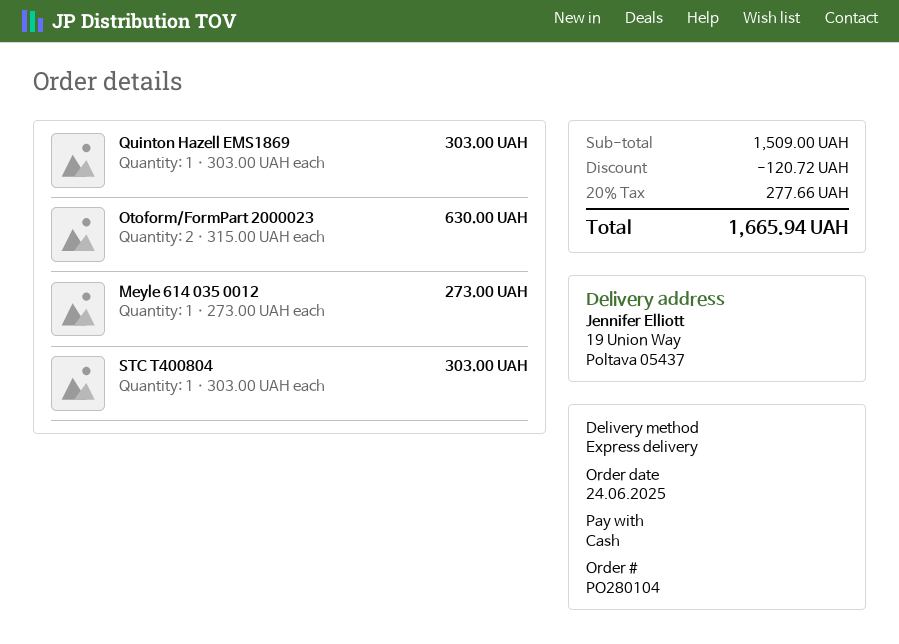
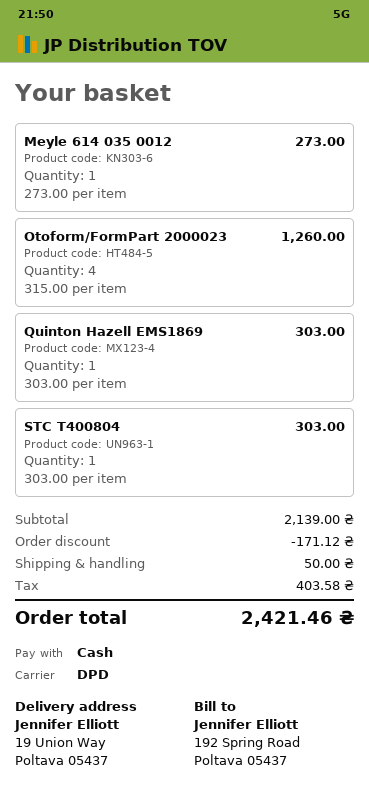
shipping method: express -> DPD
Otoform/FormPart 2000023: 2 x 315.00 = 630.00 -> 4 x 315.00 = 1260.00
subtotal: 1509.00 -> 2139.00
discount: 120.72 -> 171.12
shipping: none -> 50.00
tax: 277.66 -> 403.58
total: 1665.94 -> 2421.46

